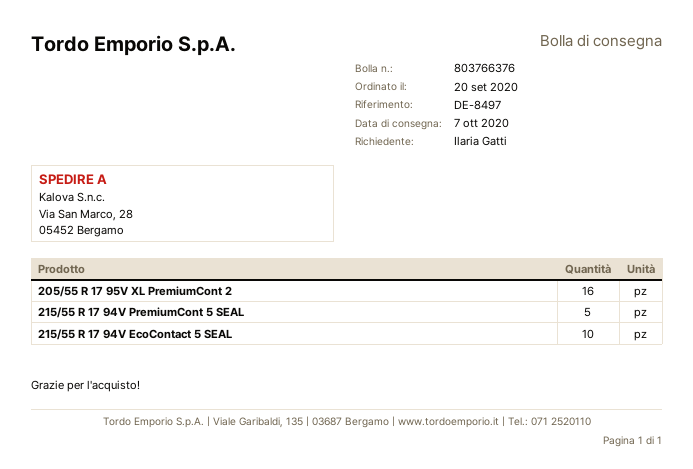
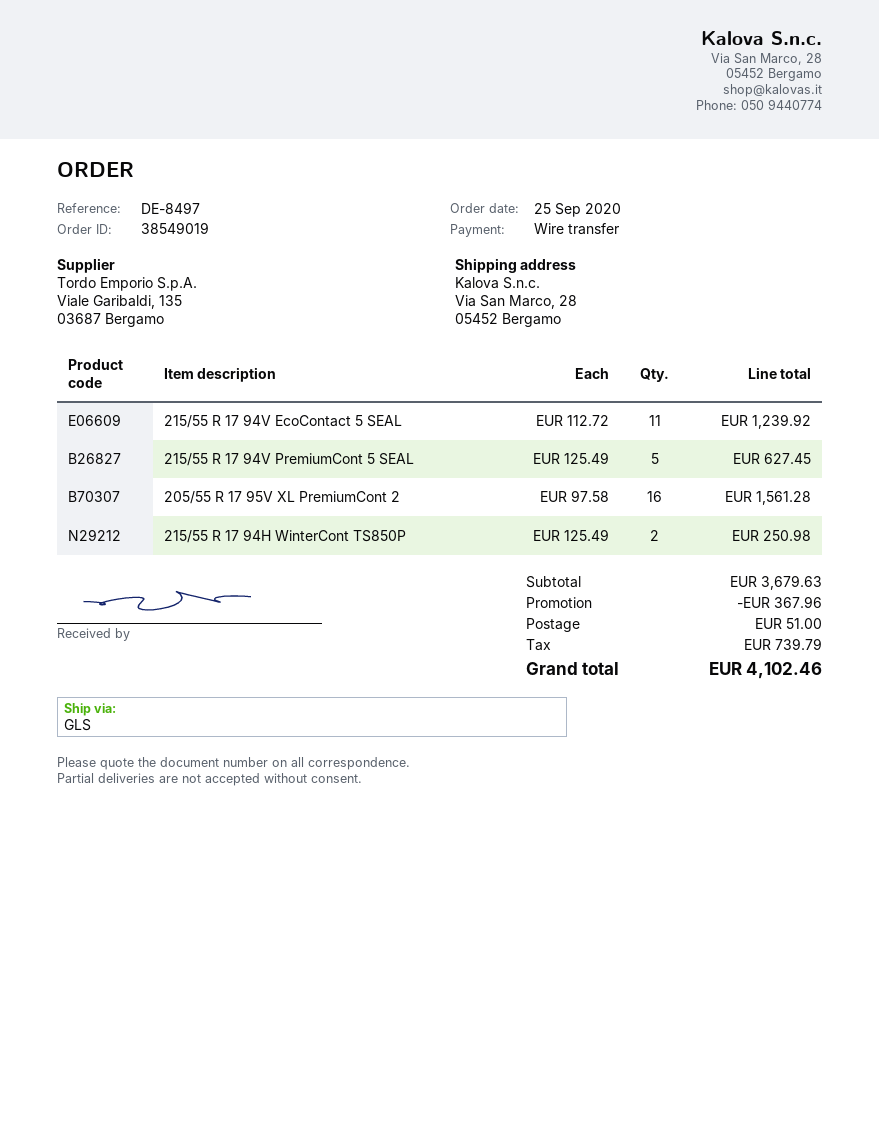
order date: 2020-09-20 -> 2020-09-25
215/55 R 17 94V EcoContact 5 SEAL: 10 -> 11
215/55 R 17 94H WinterCont TS850P: none -> 2

